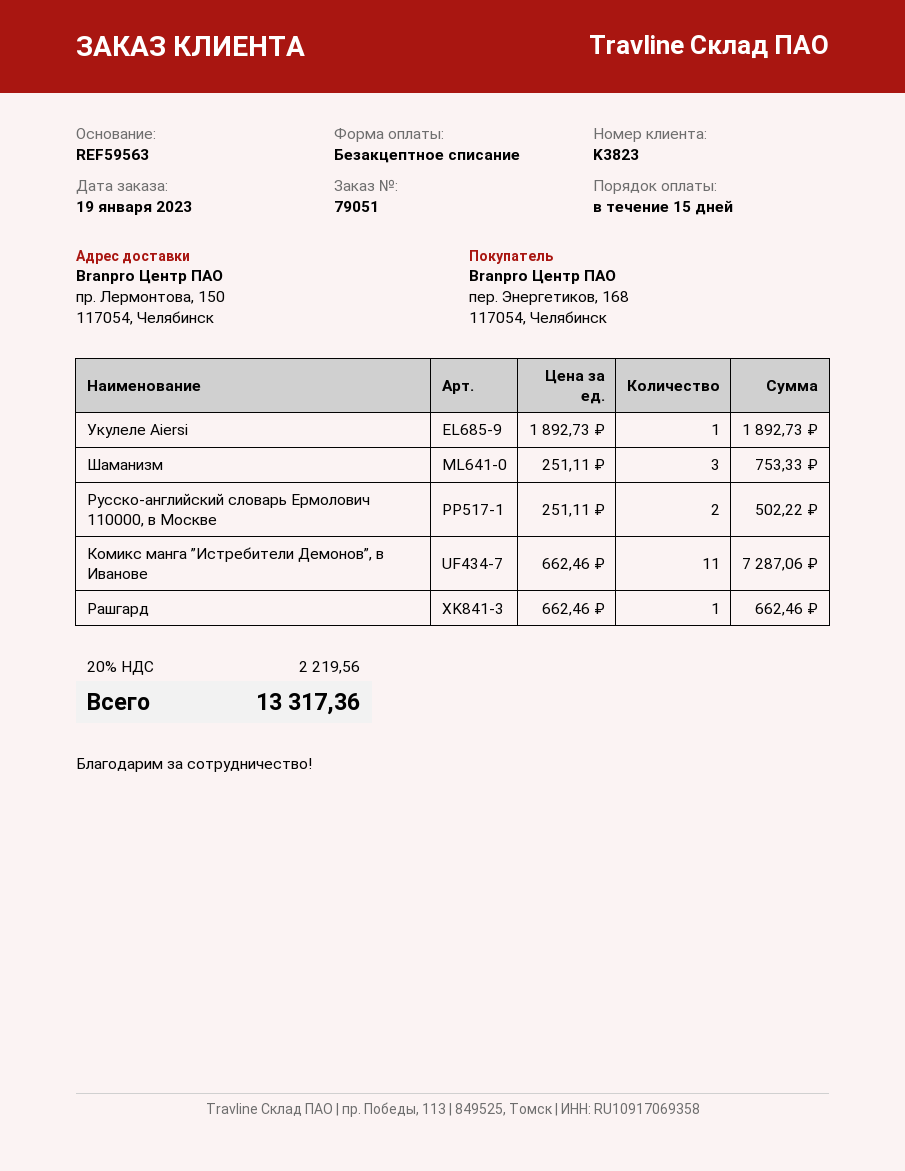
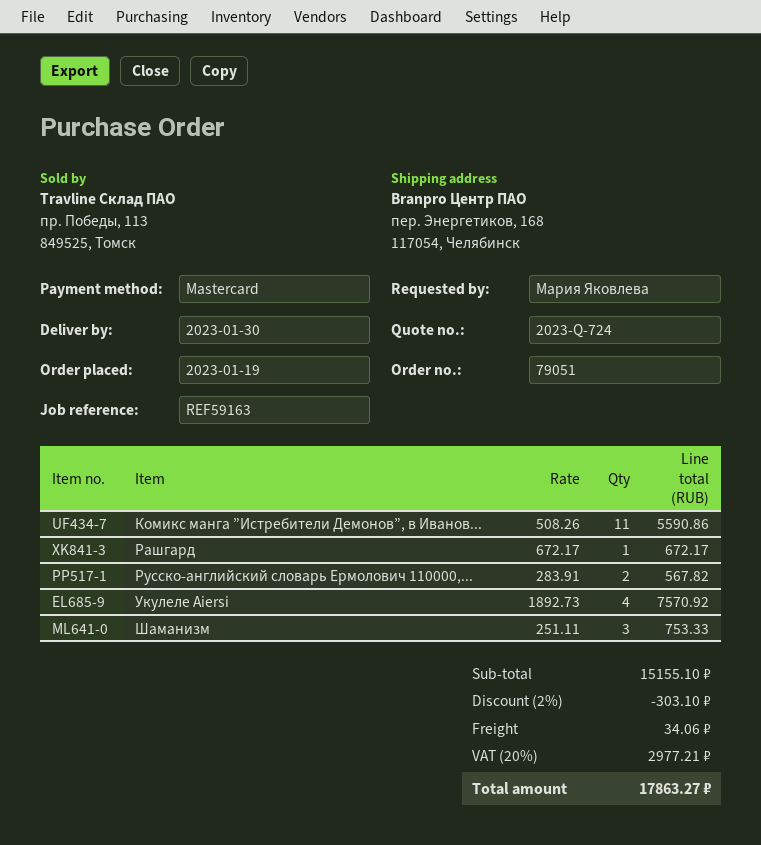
reference: REF59563 -> REF59163
payment method: direct debit -> Mastercard
ship to: пр. Лермонтова, 150, 117054, Челябинск -> пер. Энергетиков, 168, 117054, Челябинск
Укулеле Aiersi: 1 x 1892.73 = 1892.73 -> 4 x 1892.73 = 7570.92
Русско-английский словарь Ермолович 110000, в Москве: 2 x 251.11 = 502.22 -> 2 x 283.91 = 567.82
Комикс манга ”Истребители Демонов”, в Иванове: 11 x 662.46 = 7287.06 -> 11 x 508.26 = 5590.86
Рашгард: 1 x 662.46 = 662.46 -> 1 x 672.17 = 672.17
discount: none -> 2% = 303.10
shipping: none -> 34.06
tax: 20% = 2219.56 -> 20% = 2977.21
total: 13317.36 -> 17863.27

